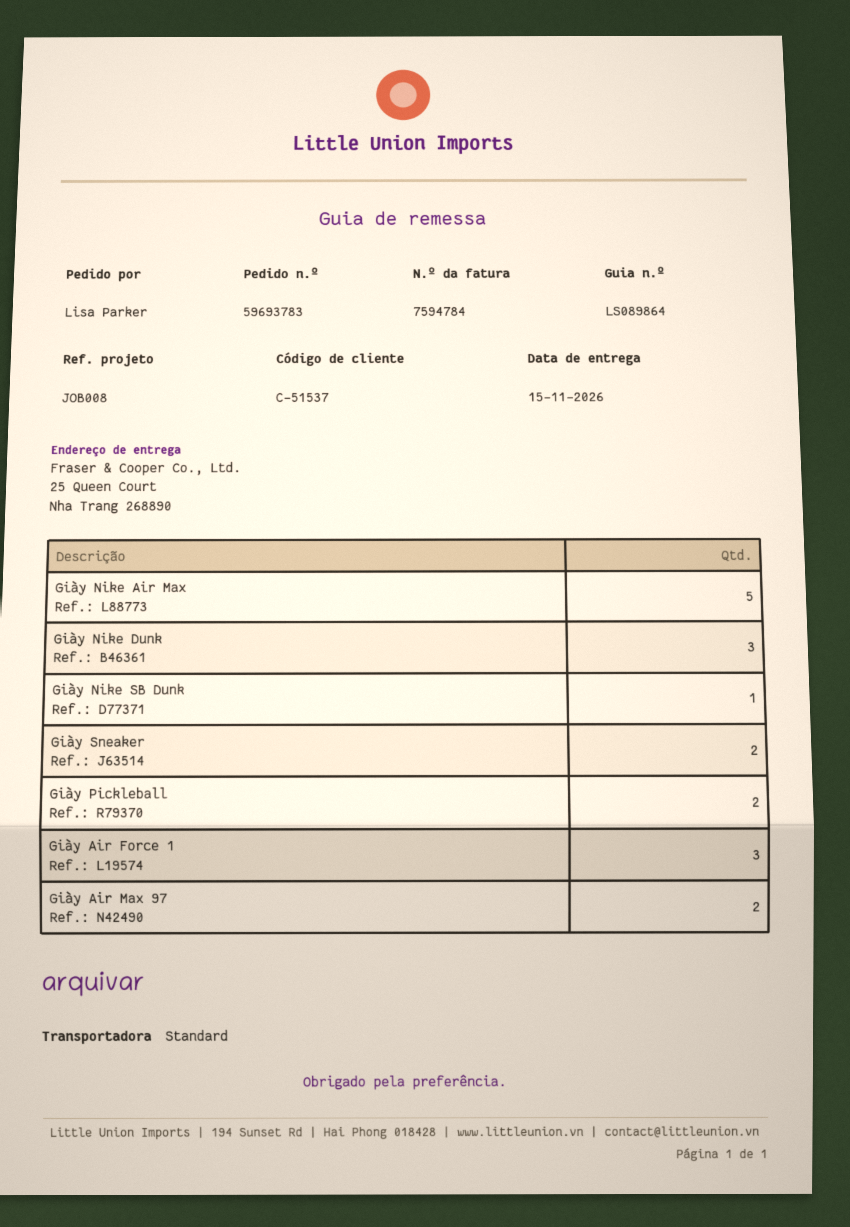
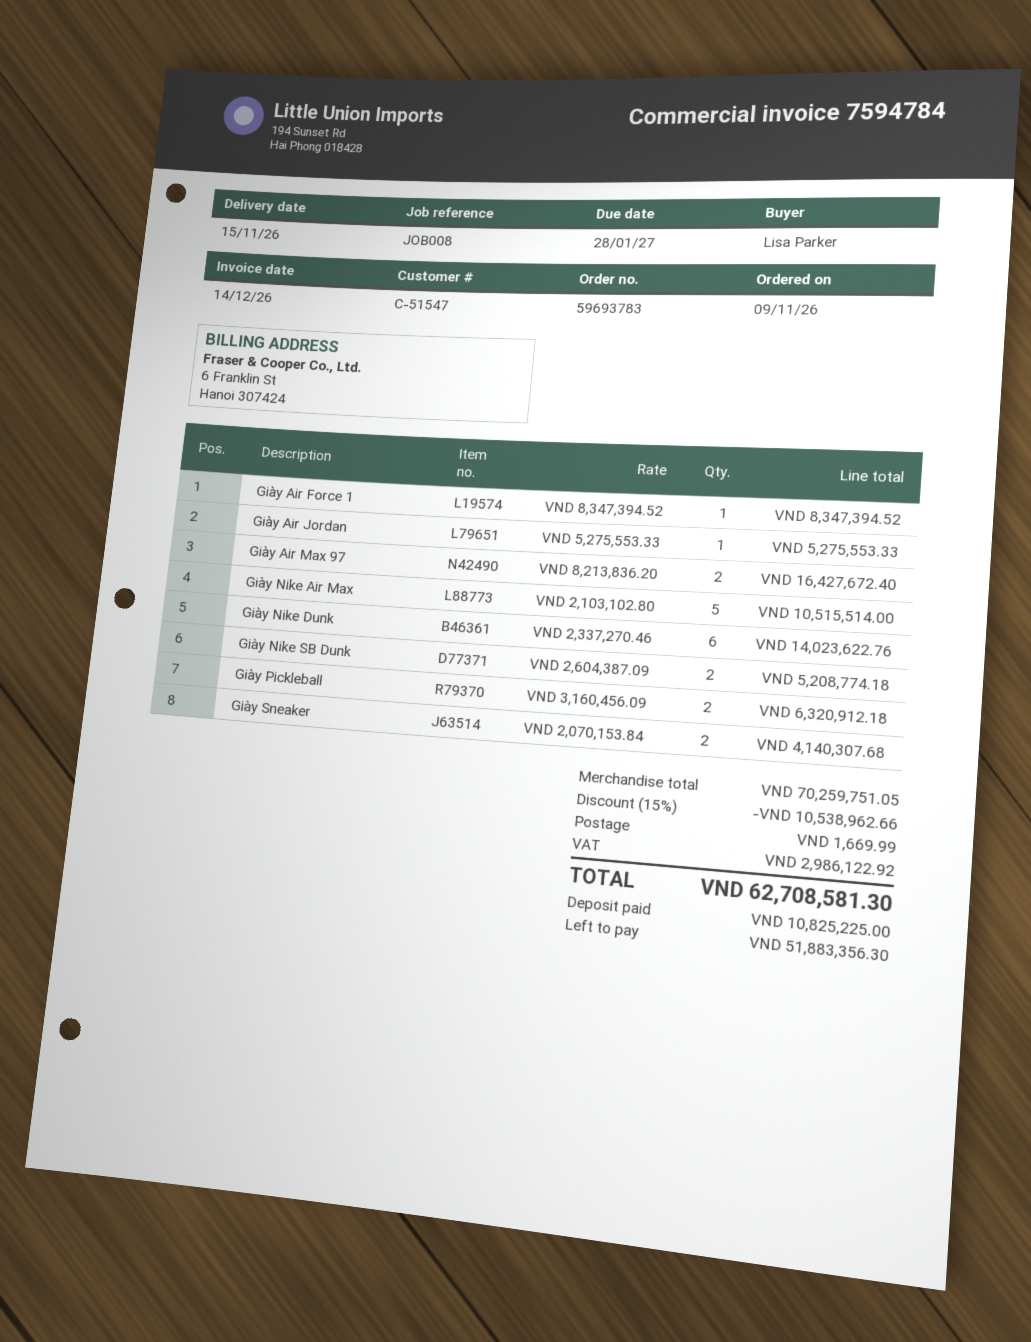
customer number: C-51537 -> C-51547
Giày Nike Dunk: 3 -> 6
Giày Nike SB Dunk: 1 -> 2
Giày Air Force 1: 3 -> 1
Giày Air Jordan: none -> 1

